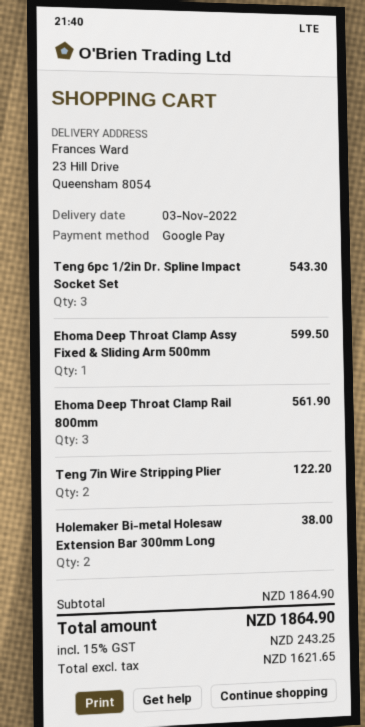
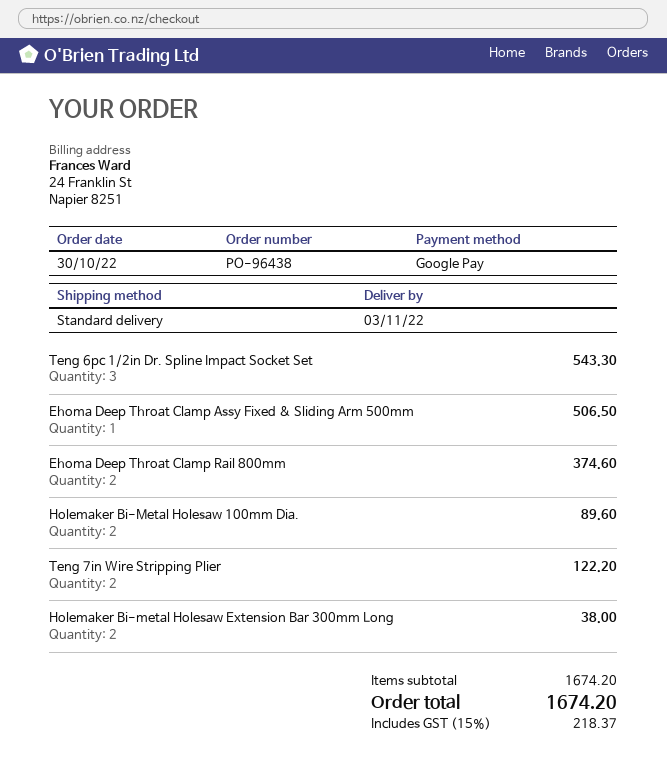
Ehoma Deep Throat Clamp Assy Fixed & Sliding Arm 500mm: 1 for 599.50 -> 1 for 506.50
Ehoma Deep Throat Clamp Rail 800mm: 3 for 561.90 -> 2 for 374.60
Holemaker Bi-Metal Holesaw 100mm Dia.: none -> 2 for 89.60
subtotal: 1864.90 -> 1674.20
tax: 15% = 243.25 -> 15% = 218.37
total: 1864.90 -> 1674.20

